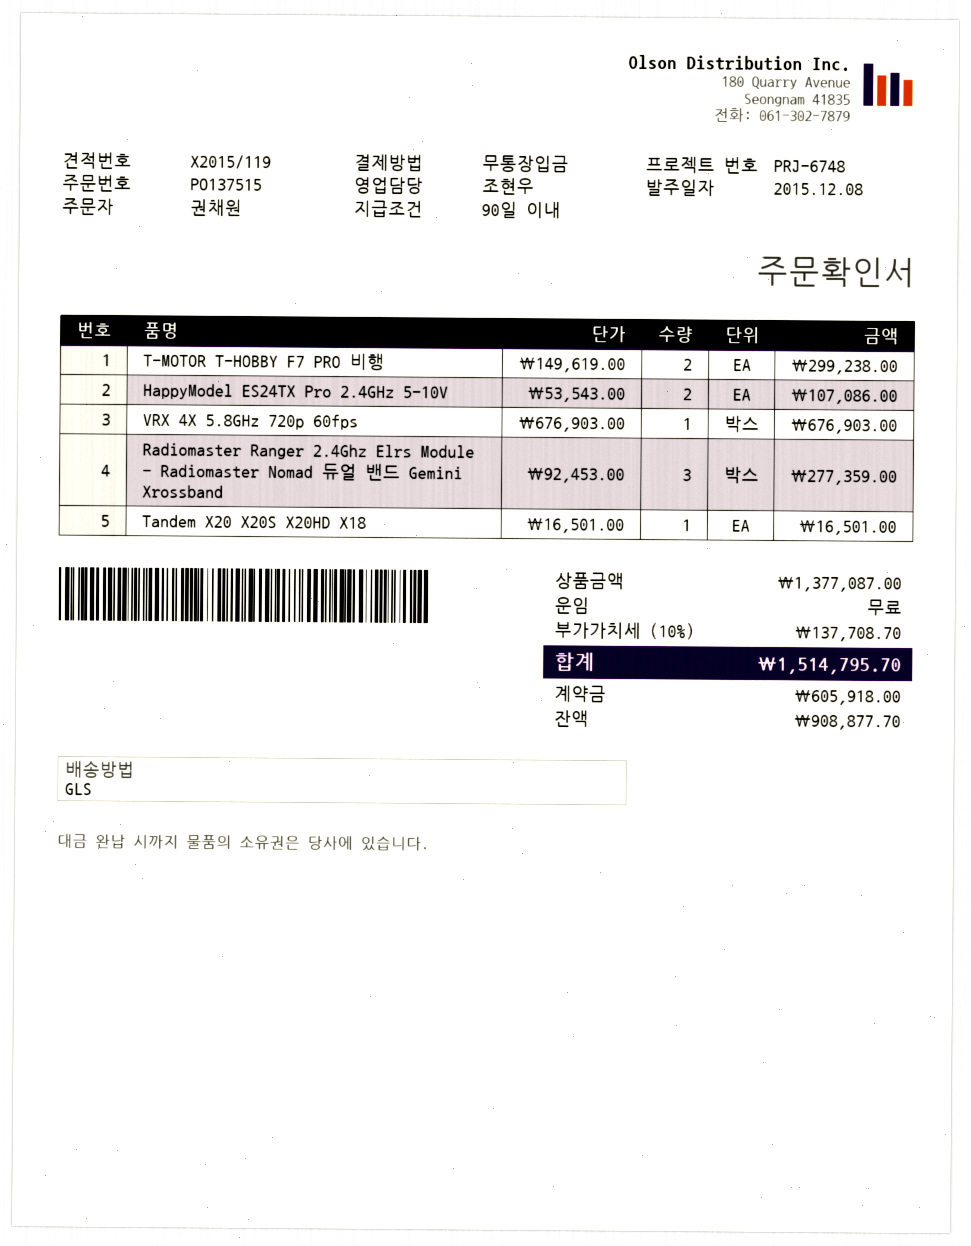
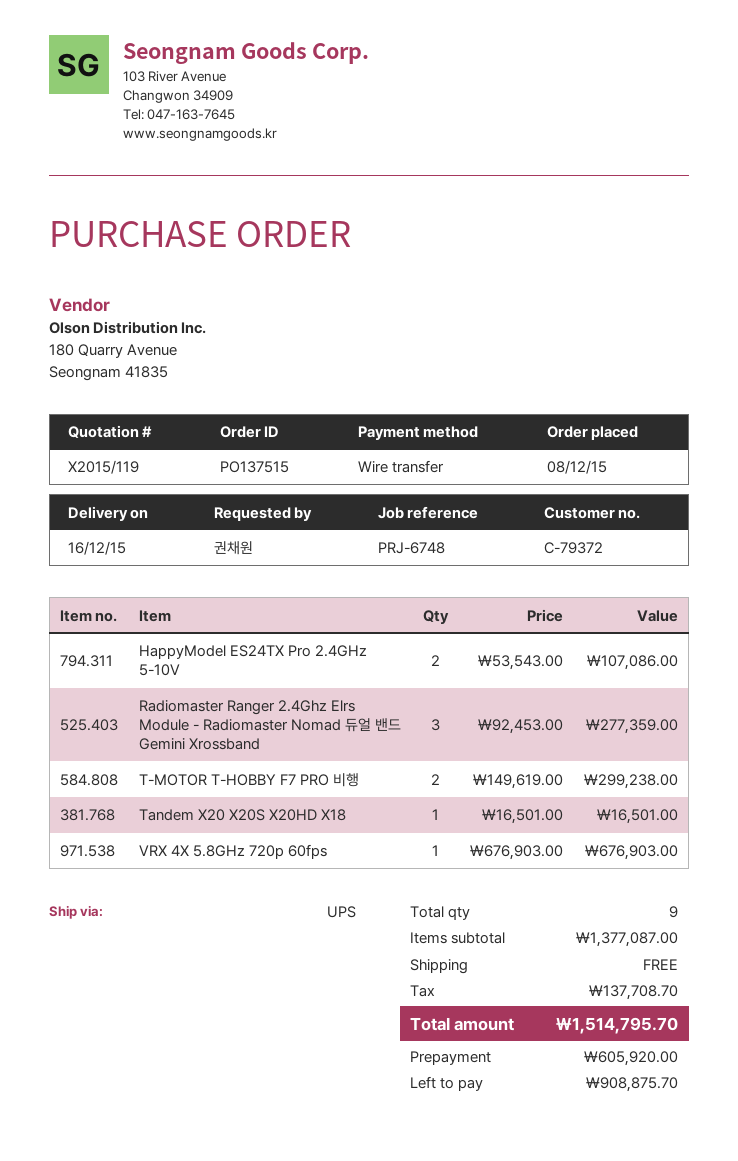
shipping method: GLS -> UPS
deposit: 605918.00 -> 605920.00
balance: 908877.70 -> 908875.70

